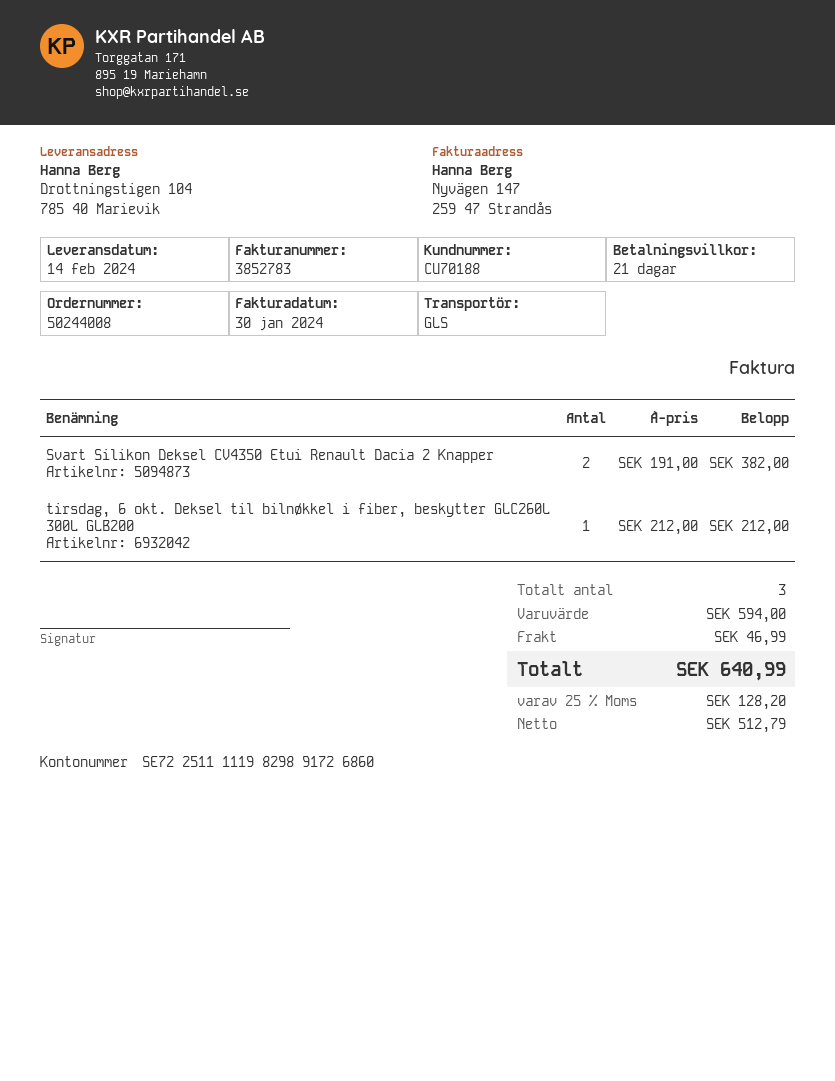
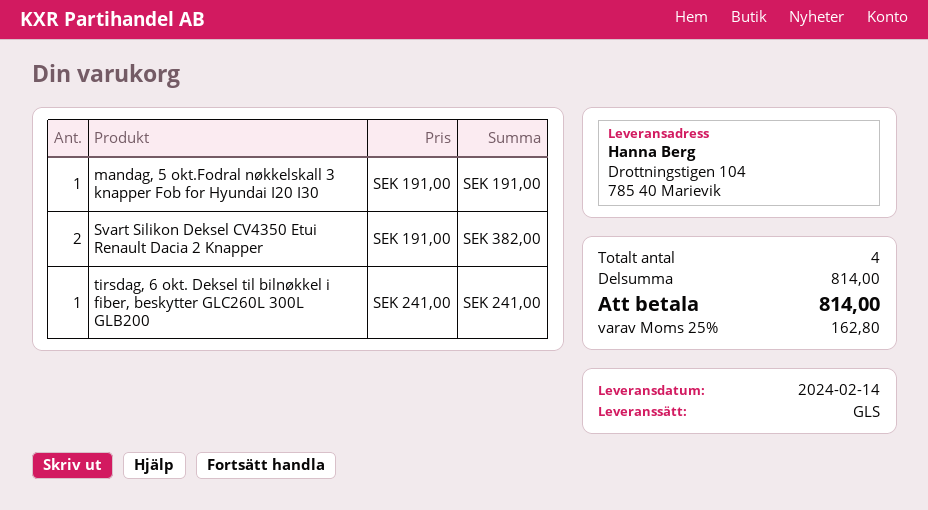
tirsdag, 6 okt. Deksel til bilnøkkel i fiber, beskytter GLC260L 300L GLB200: 1 x 212.00 = 212.00 -> 1 x 241.00 = 241.00
mandag, 5 okt.Fodral nøkkelskall 3 knapper Fob for Hyundai I20 I30: none -> 1 x 191.00 = 191.00
total quantity: 3 -> 4
subtotal: 594.00 -> 814.00
shipping: 46.99 -> none
tax: 25% = 128.20 -> 25% = 162.80
total: 640.99 -> 814.00

